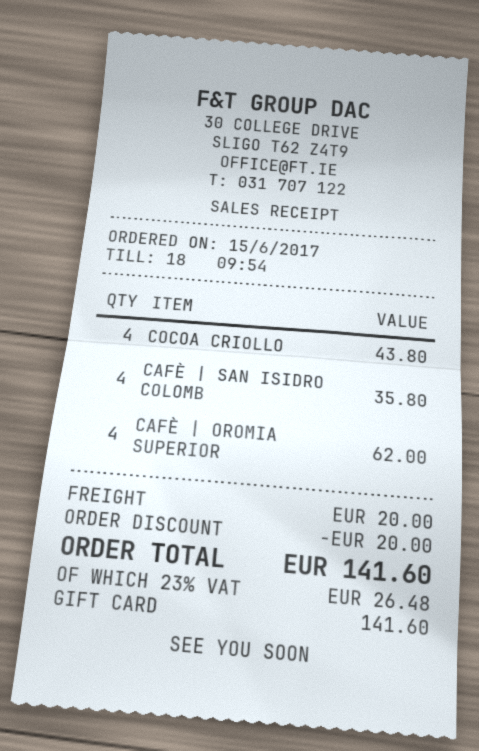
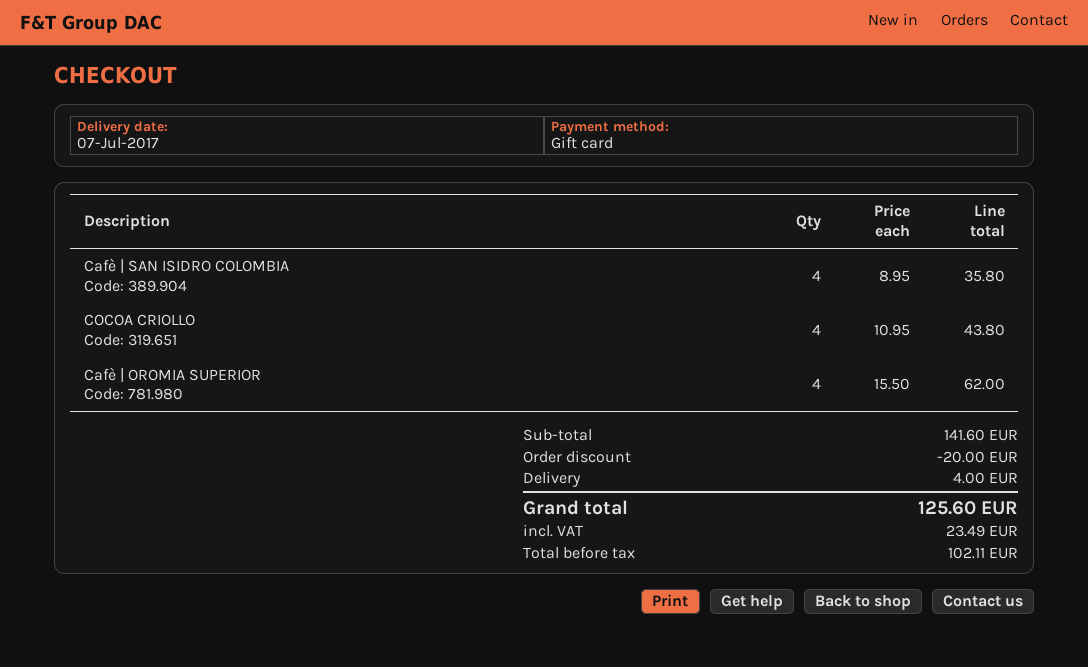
shipping: 20.00 -> 4.00
tax: 26.48 -> 23.49
total: 141.60 -> 125.60

